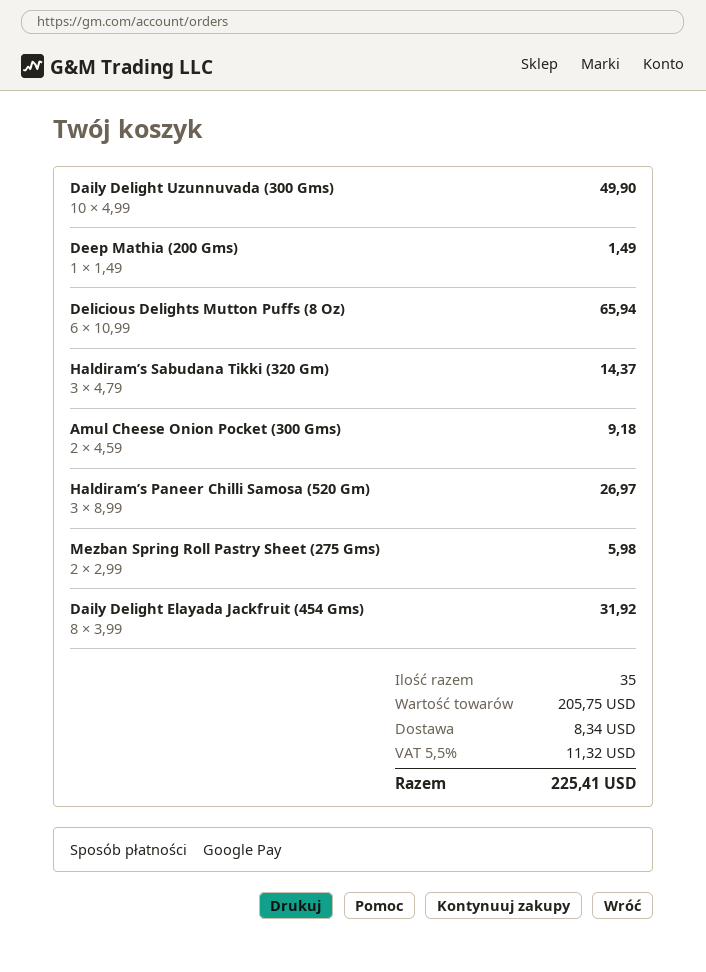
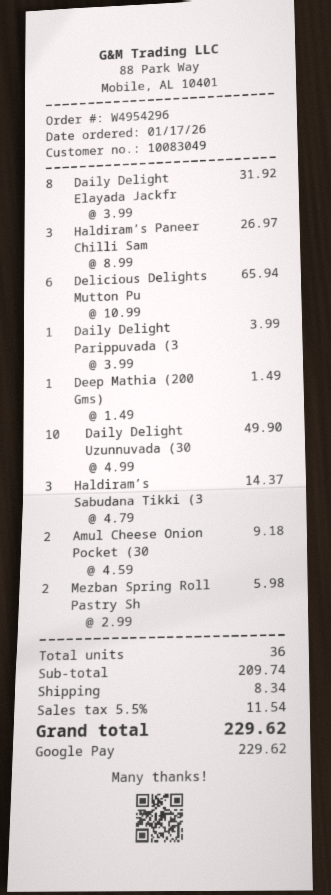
Daily Delight Parippuvada (3: none -> 1 x 3.99 = 3.99
total quantity: 35 -> 36
subtotal: 205.75 -> 209.74
tax: 5.5% = 11.32 -> 5.5% = 11.54
total: 225.41 -> 229.62

